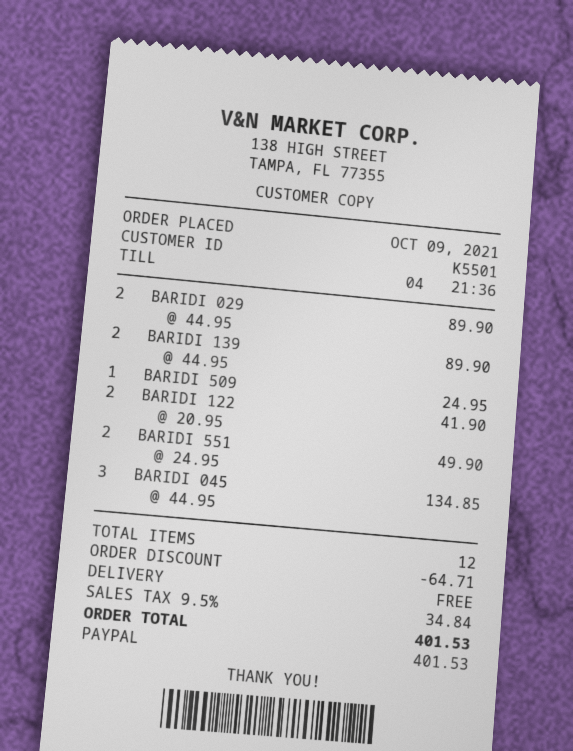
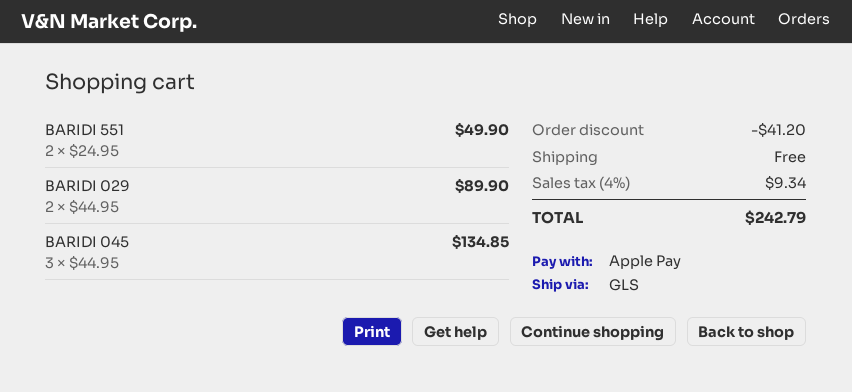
payment method: PayPal -> Apple Pay
BARIDI 139: 2 x 44.95 = 89.90 -> none
BARIDI 509: 1 x 24.95 = 24.95 -> none
BARIDI 122: 2 x 20.95 = 41.90 -> none
discount: 64.71 -> 41.20
tax: 9.5% = 34.84 -> 4% = 9.34
total: 401.53 -> 242.79

